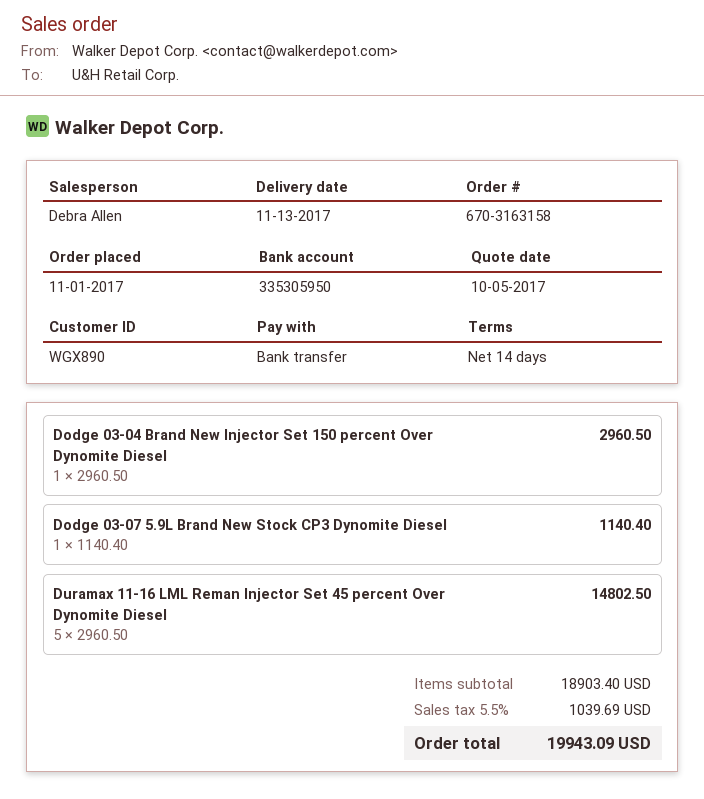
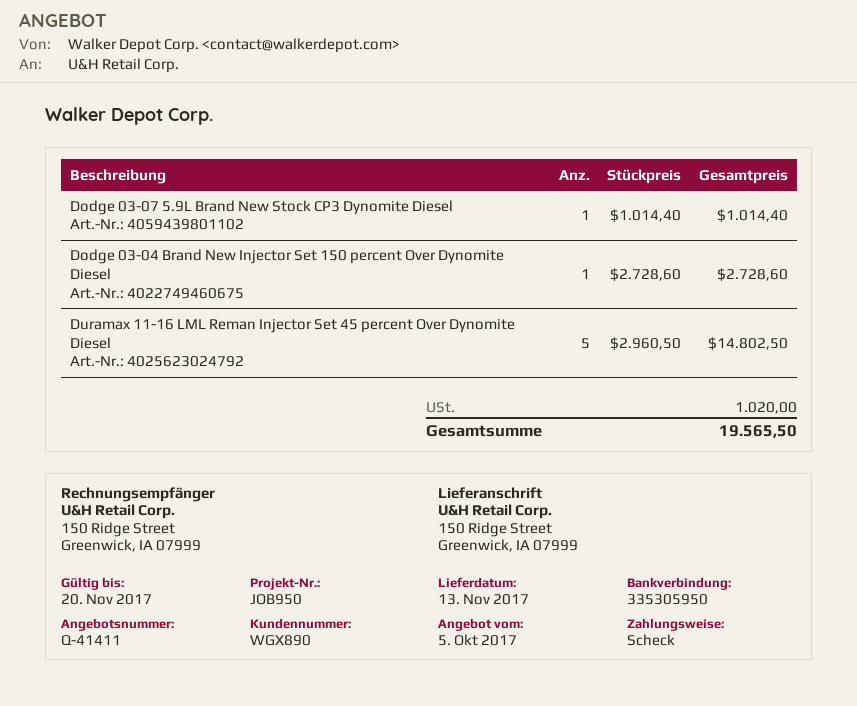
payment method: bank transfer -> cheque
Dodge 03-04 Brand New Injector Set 150 percent Over Dynomite Diesel: 1 x 2960.50 = 2960.50 -> 1 x 2728.60 = 2728.60
Dodge 03-07 5.9L Brand New Stock CP3 Dynomite Diesel: 1 x 1140.40 = 1140.40 -> 1 x 1014.40 = 1014.40
tax: 1039.69 -> 1020.00
total: 19943.09 -> 19565.50

